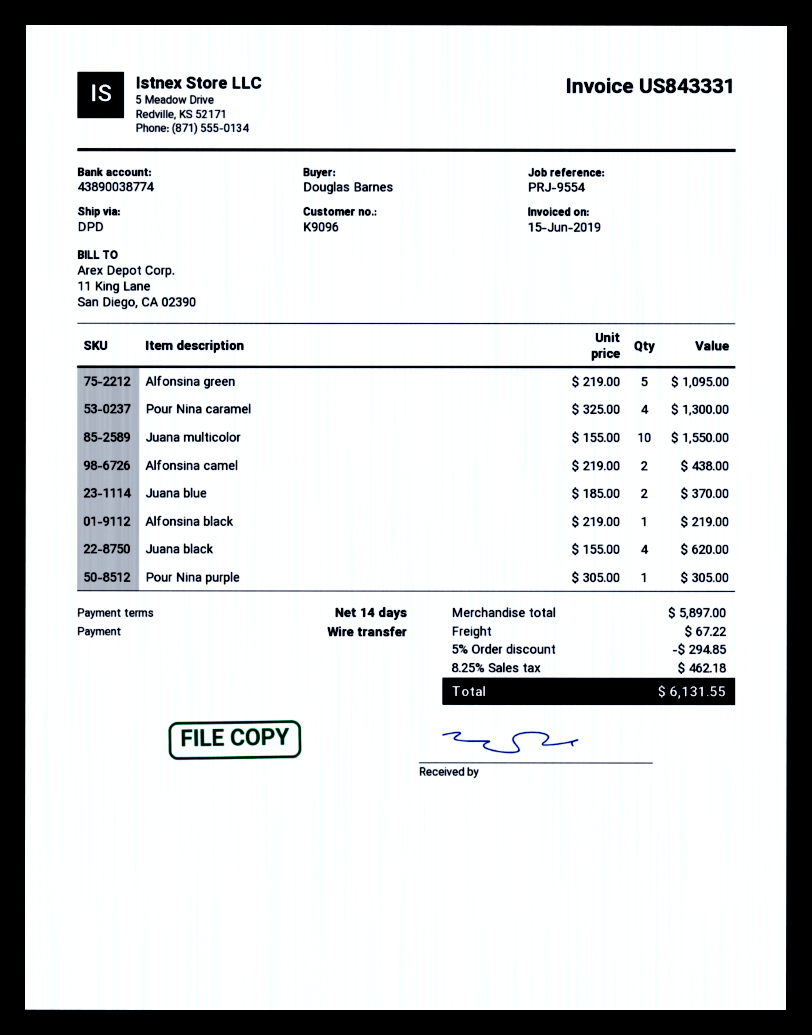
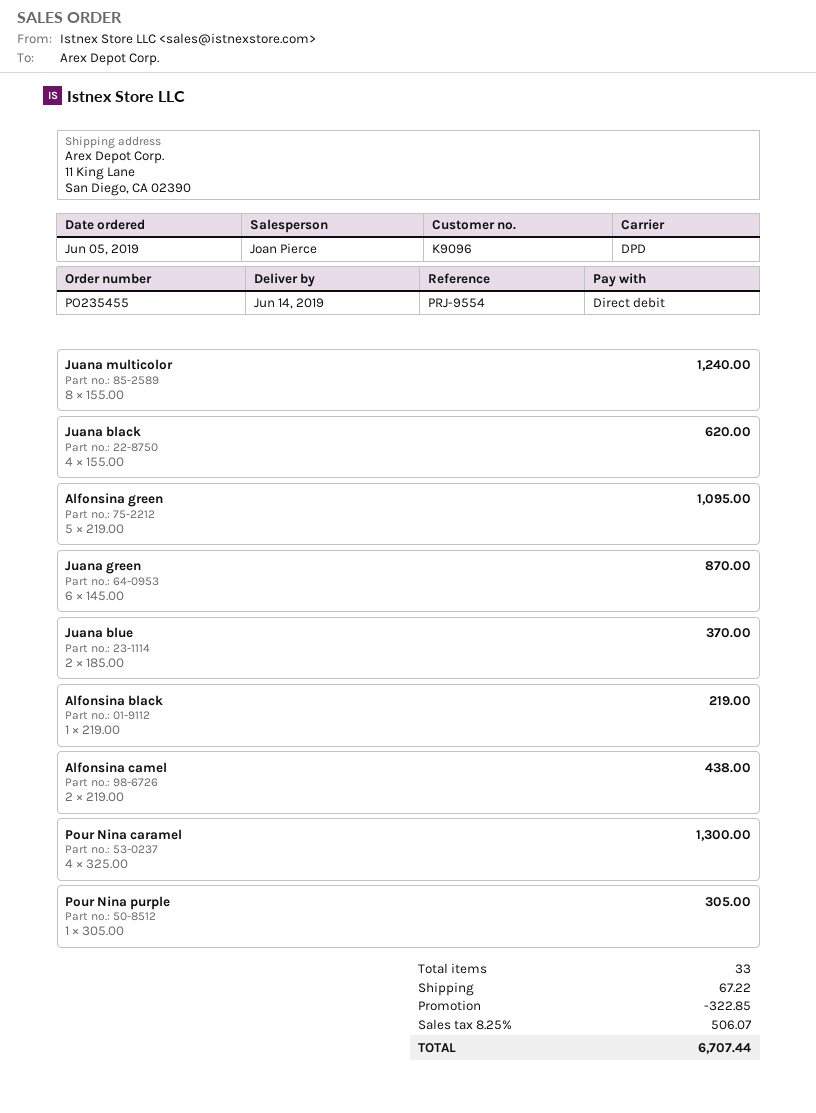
payment method: bank transfer -> direct debit
Juana multicolor: 10 x 155.00 = 1550.00 -> 8 x 155.00 = 1240.00
Juana green: none -> 6 x 145.00 = 870.00
discount: 294.85 -> 322.85
tax: 8.25% = 462.18 -> 8.25% = 506.07
total: 6131.55 -> 6707.44

